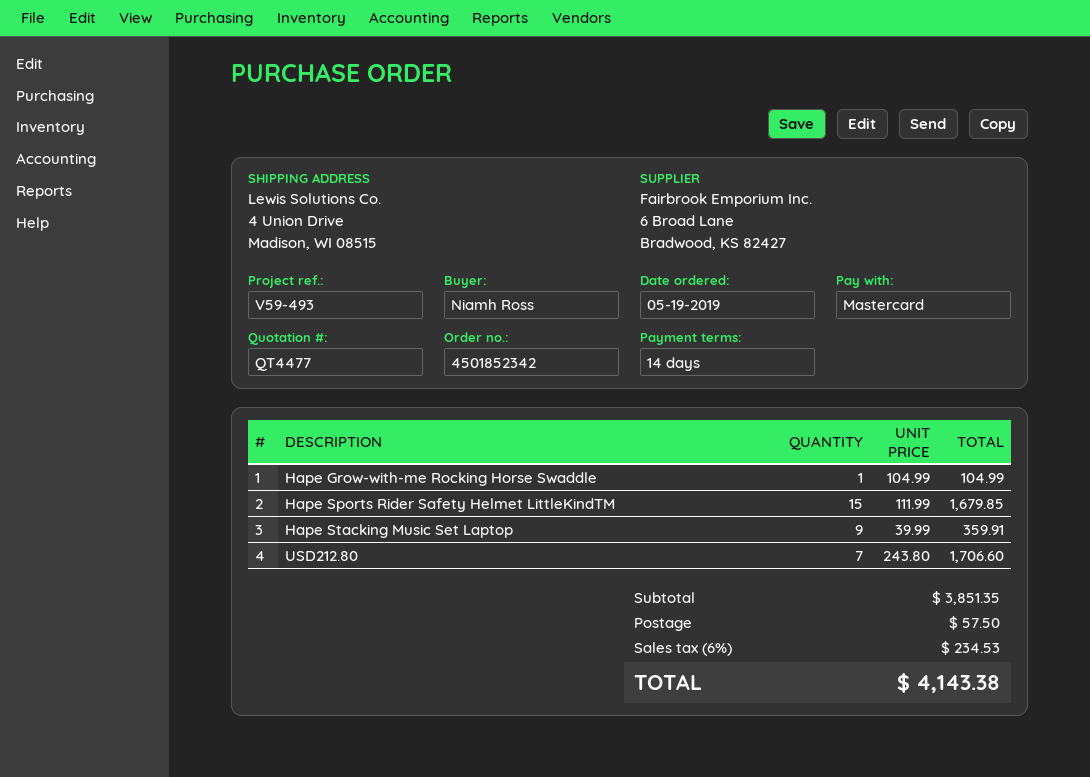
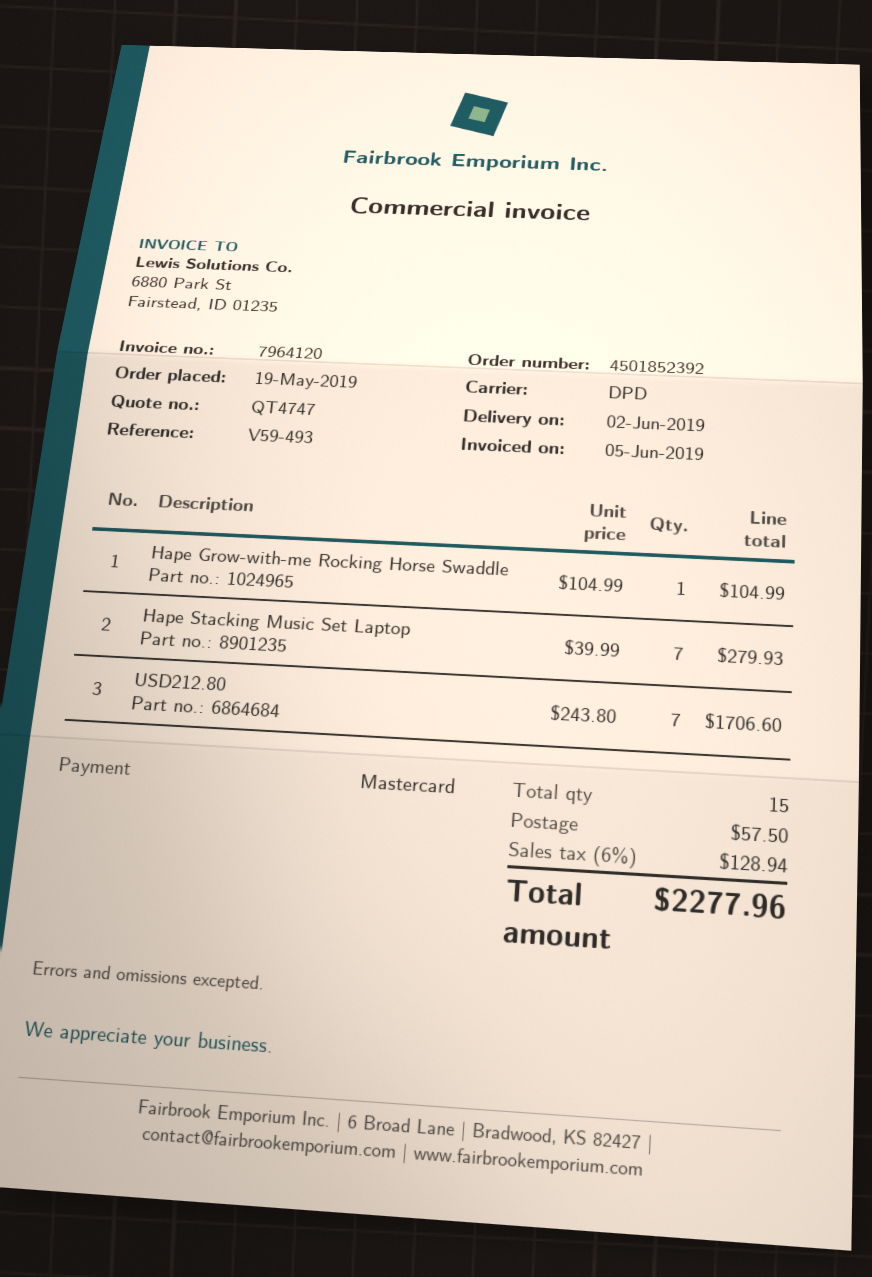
quote number: QT4477 -> QT4747
order number: 4501852342 -> 4501852392
Hape Sports Rider Safety Helmet LittleKindTM: 15 x 111.99 = 1679.85 -> none
Hape Stacking Music Set Laptop: 9 x 39.99 = 359.91 -> 7 x 39.99 = 279.93
tax: 6% = 234.53 -> 6% = 128.94
total: 4143.38 -> 2277.96

